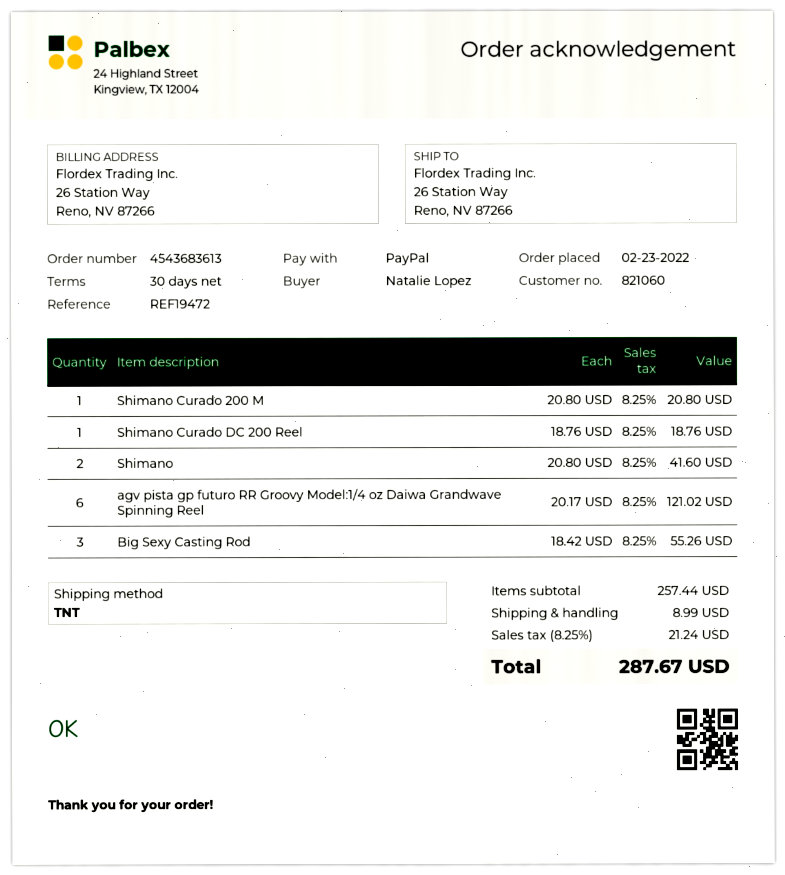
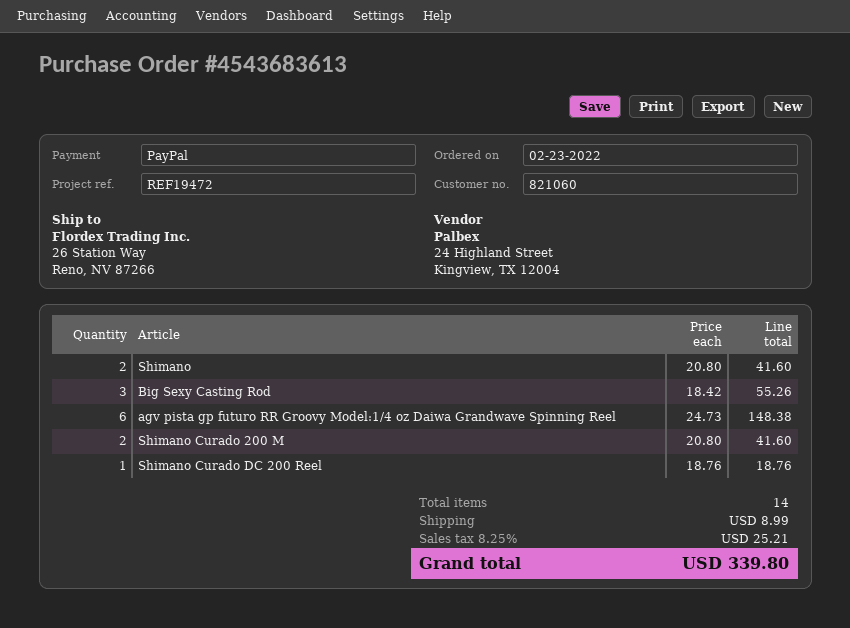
Shimano Curado 200 M: 1 x 20.80 = 20.80 -> 2 x 20.80 = 41.60
agv pista gp futuro RR Groovy Model:1/4 oz Daiwa Grandwave Spinning Reel: 6 x 20.17 = 121.02 -> 6 x 24.73 = 148.38
tax: 8.25% = 21.24 -> 8.25% = 25.21
total: 287.67 -> 339.80

